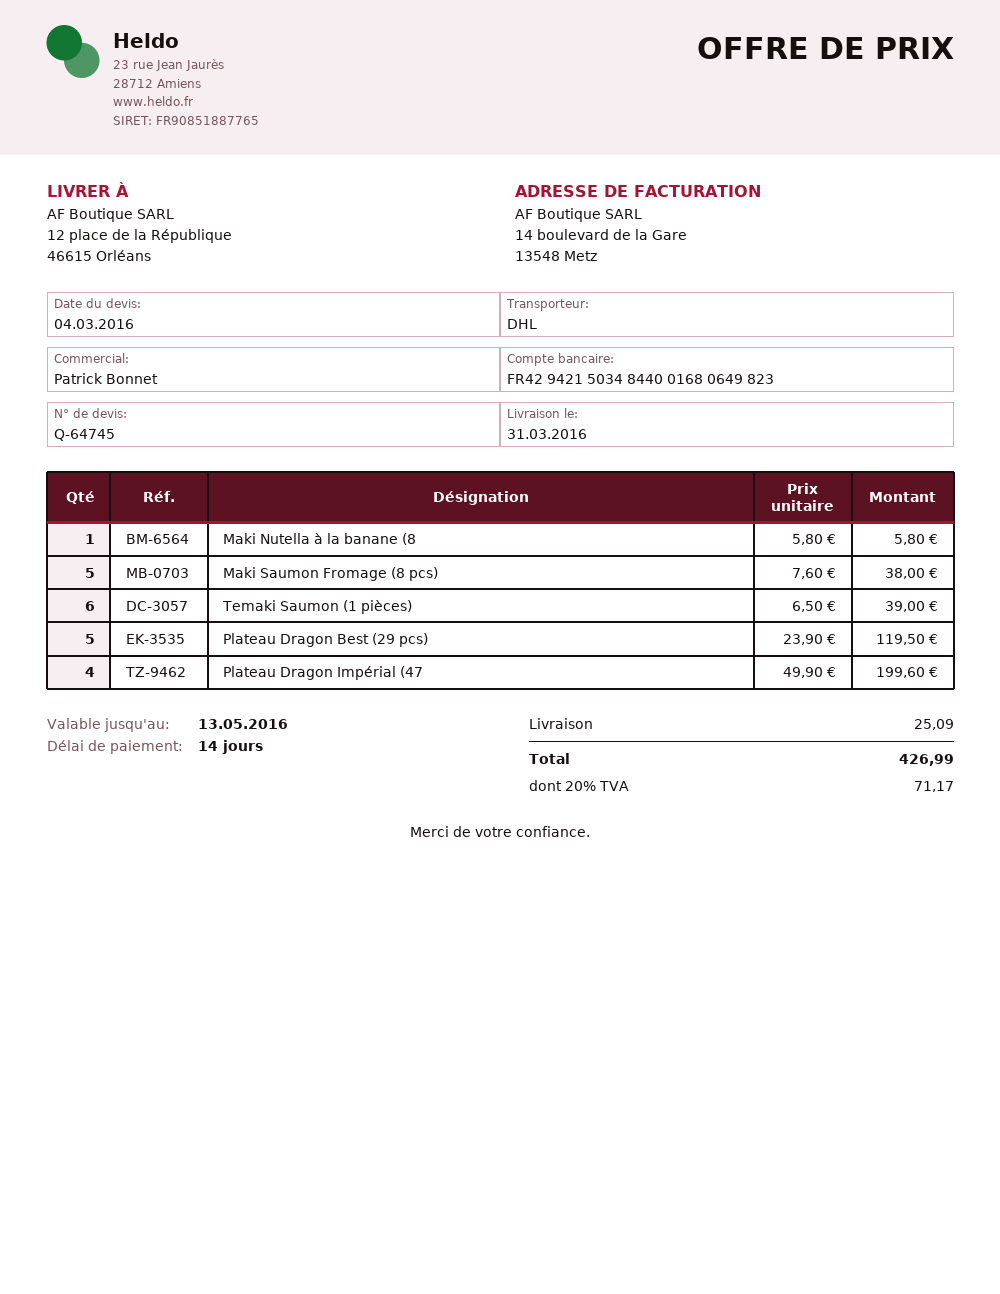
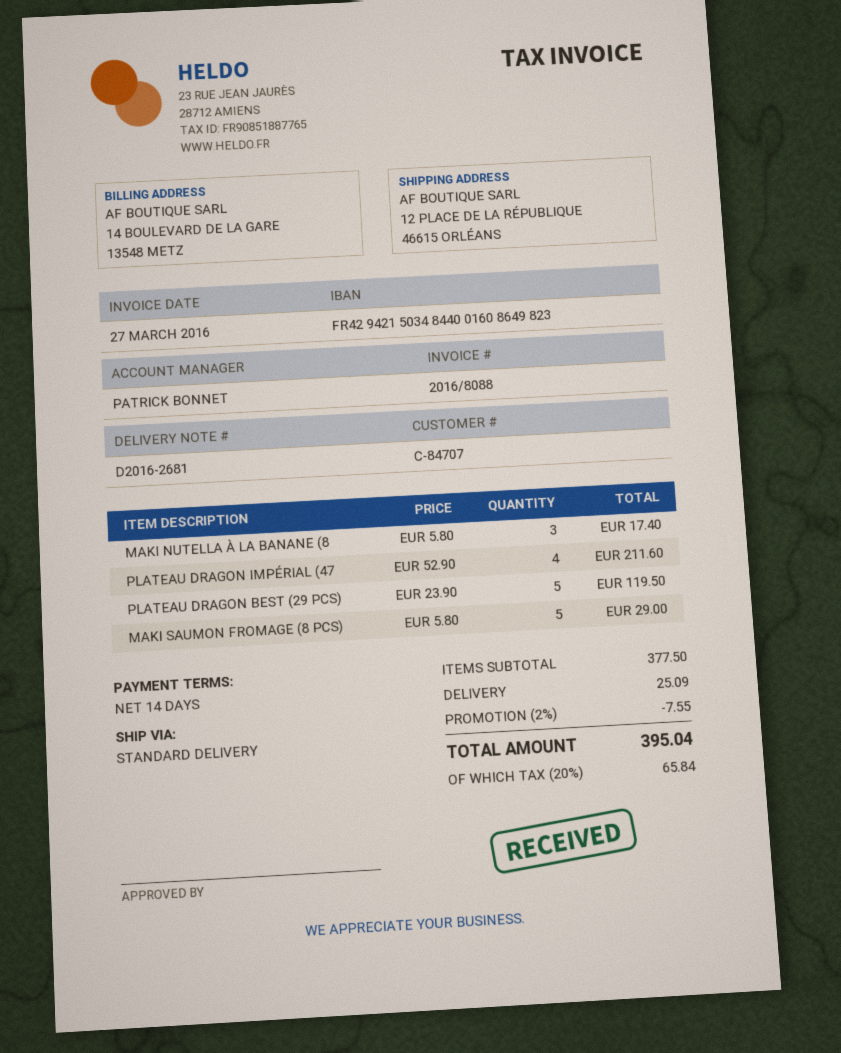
bank account: FR4294215034844001680649823 -> FR4294215034844001608649823
shipping method: DHL -> standard
Maki Nutella à la banane (8: 1 x 5.80 = 5.80 -> 3 x 5.80 = 17.40
Maki Saumon Fromage (8 pcs): 5 x 7.60 = 38.00 -> 5 x 5.80 = 29.00
Temaki Saumon (1 pièces): 6 x 6.50 = 39.00 -> none
Plateau Dragon Impérial (47: 4 x 49.90 = 199.60 -> 4 x 52.90 = 211.60
discount: none -> 2% = 7.55
tax: 20% = 71.17 -> 20% = 65.84
total: 426.99 -> 395.04

